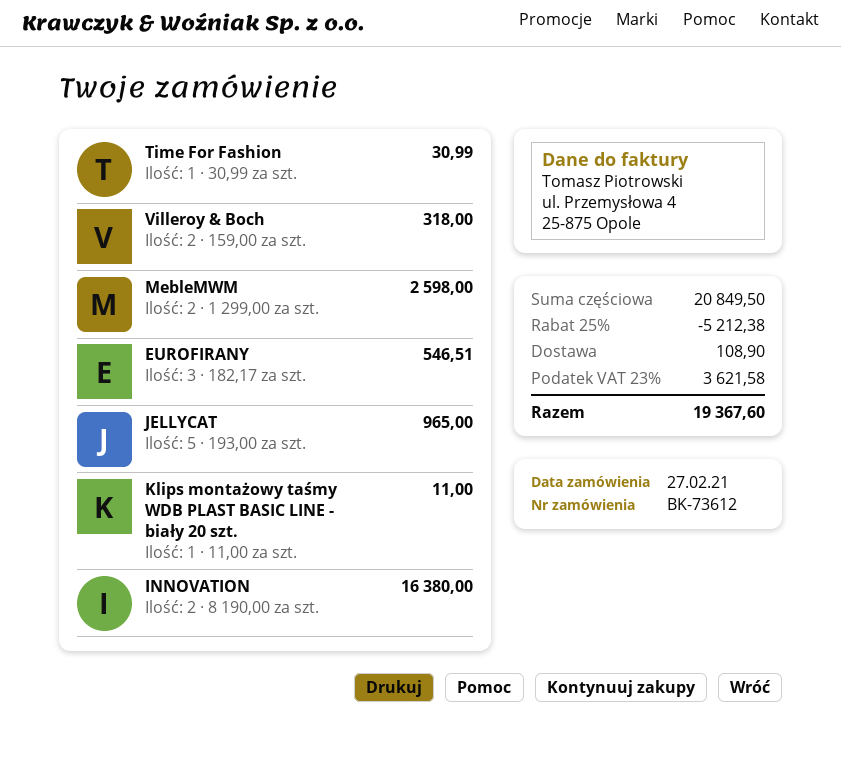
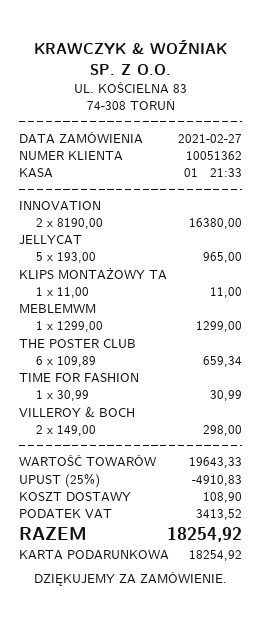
Villeroy & Boch: 2 x 159.00 = 318.00 -> 2 x 149.00 = 298.00
MebleMWM: 2 x 1299.00 = 2598.00 -> 1 x 1299.00 = 1299.00
EUROFIRANY: 3 x 182.17 = 546.51 -> none
THE POSTER CLUB: none -> 6 x 109.89 = 659.34
subtotal: 20849.50 -> 19643.33
discount: 25% = 5212.38 -> 25% = 4910.83
tax: 3621.58 -> 3413.52
total: 19367.60 -> 18254.92

